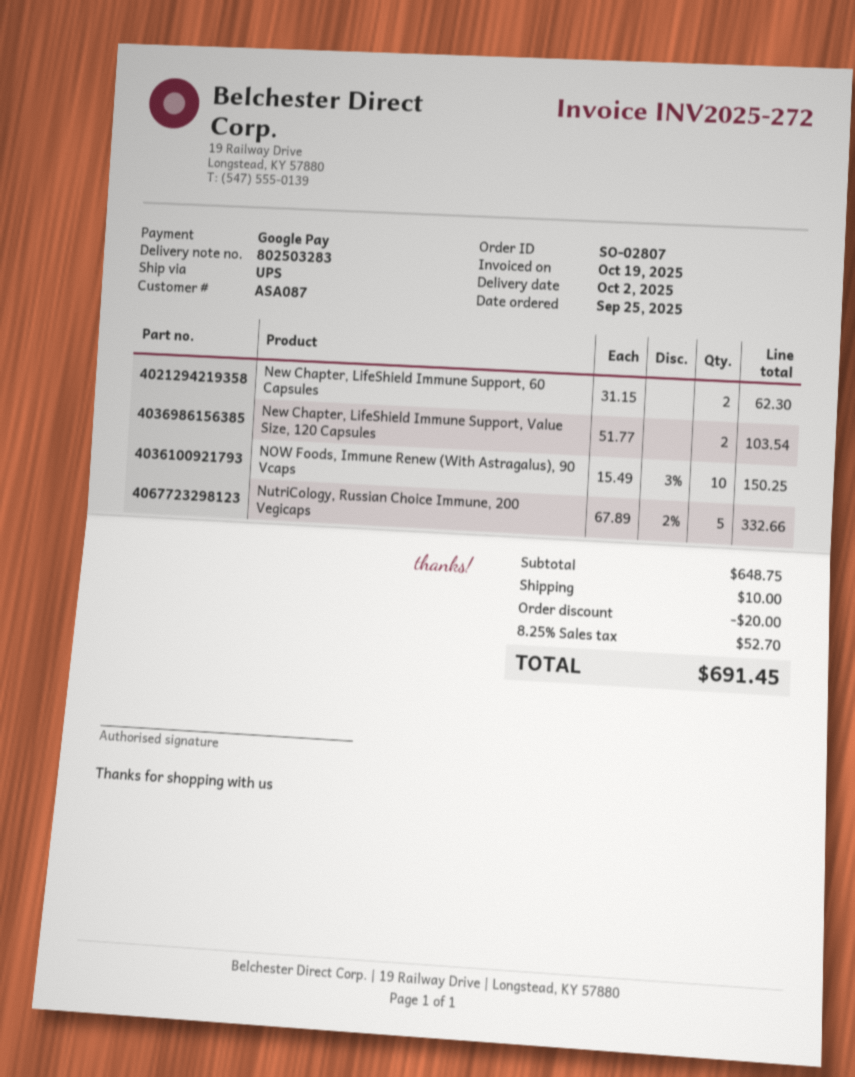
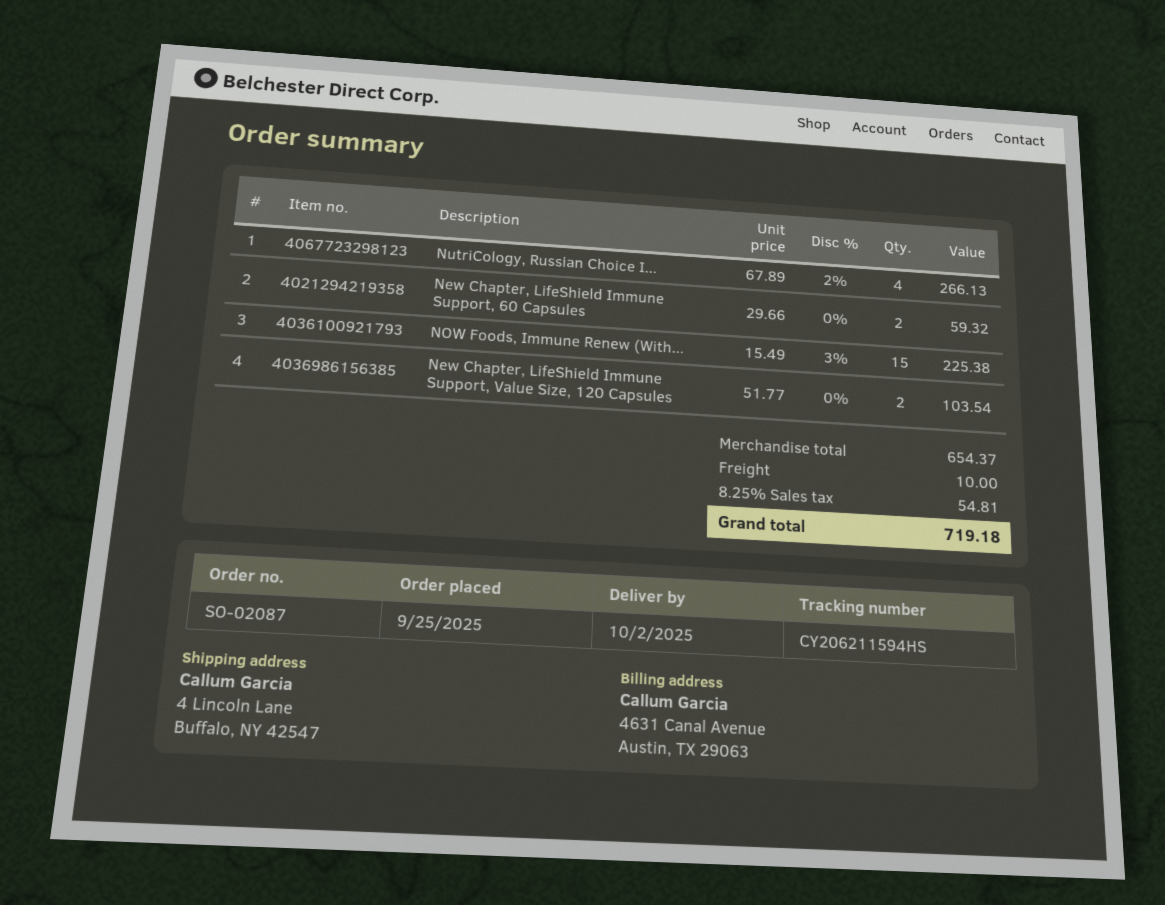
order number: SO-02807 -> SO-02087
New Chapter, LifeShield Immune Support, 60 Capsules: 2 x 31.15 = 62.30 -> 2 x 29.66 = 59.32
NOW Foods, Immune Renew (With Astragalus), 90 Vcaps: 10 x 15.49 - 3% = 150.25 -> 15 x 15.49 - 3% = 225.38
NutriCology, Russian Choice Immune, 200 Vegicaps: 5 x 67.89 - 2% = 332.66 -> 4 x 67.89 - 2% = 266.13
subtotal: 648.75 -> 654.37
discount: 20.00 -> none
tax: 8.25% = 52.70 -> 8.25% = 54.81
total: 691.45 -> 719.18

